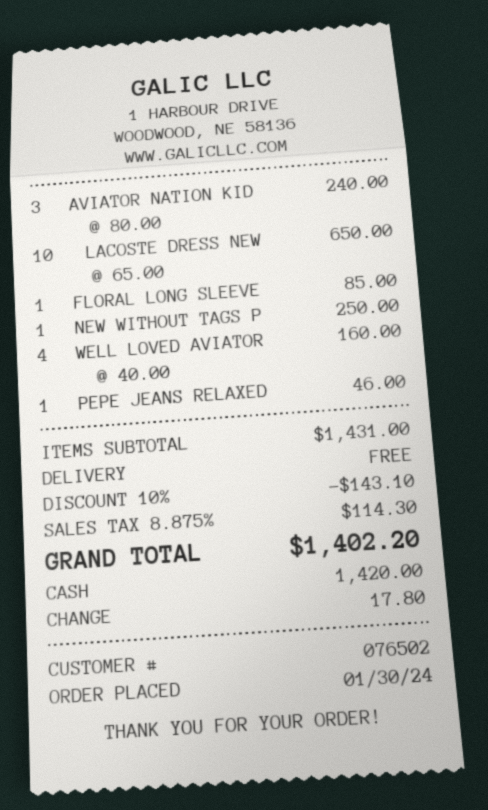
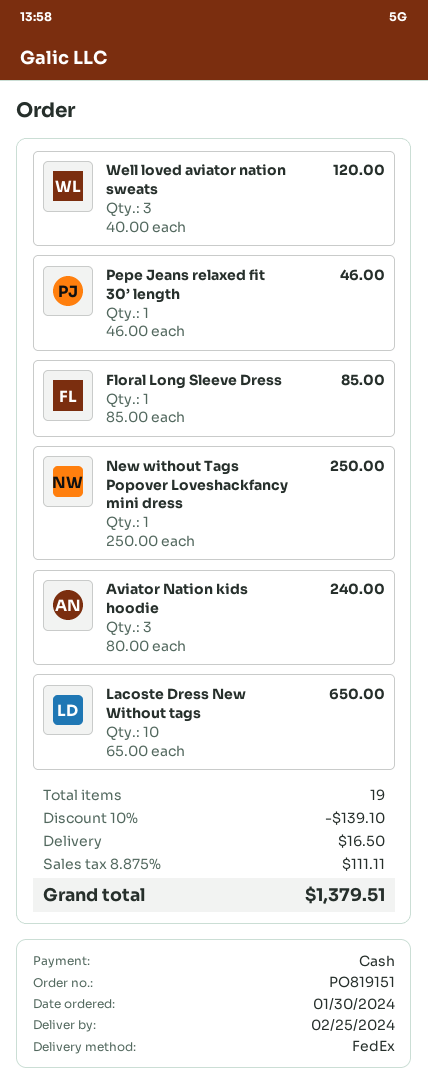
WELL LOVED AVIATOR: 4 x 40.00 = 160.00 -> 3 x 40.00 = 120.00
discount: 10% = 143.10 -> 10% = 139.10
shipping: 0.00 -> 16.50
tax: 8.875% = 114.30 -> 8.875% = 111.11
total: 1402.20 -> 1379.51

